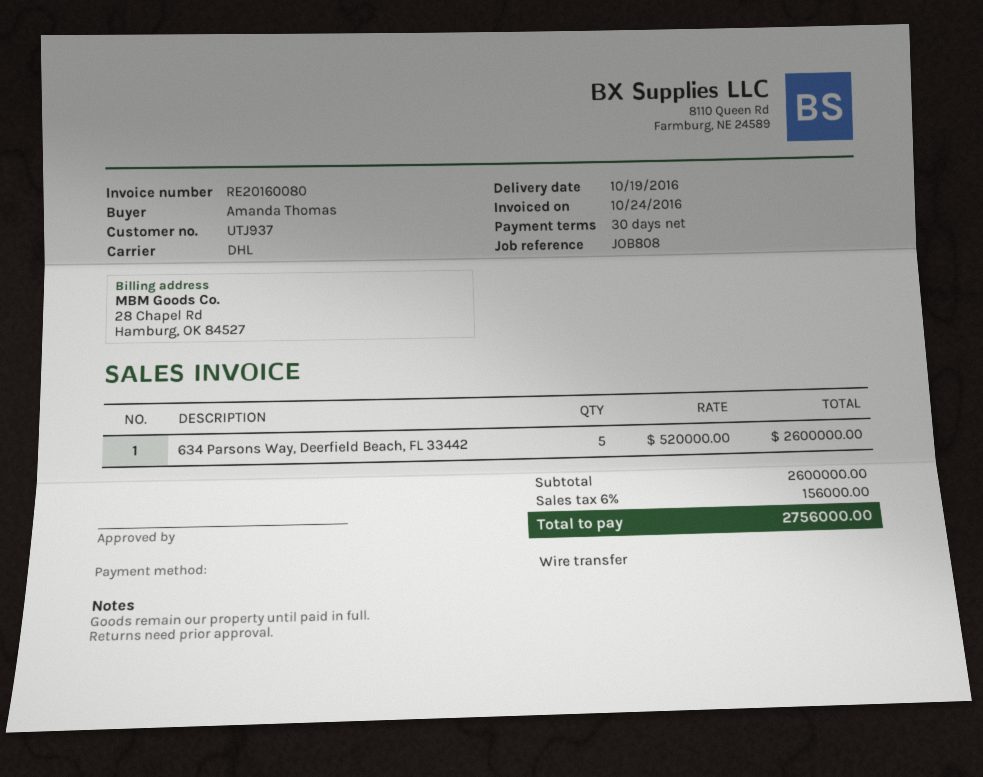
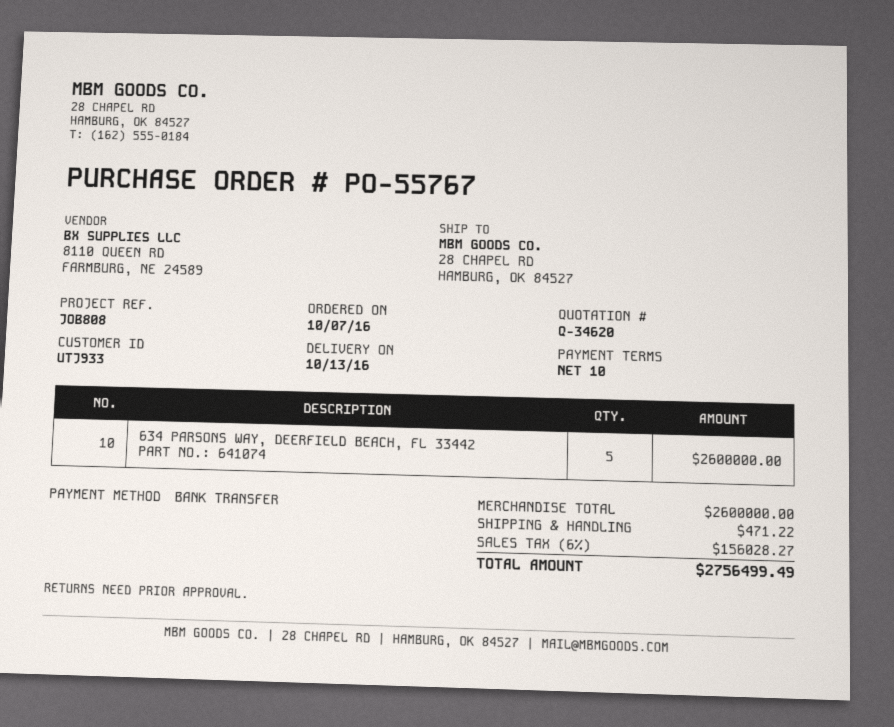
delivery date: 2016-10-19 -> 2016-10-13
payment terms: 30 days -> 10 days
customer number: UTJ937 -> UTJ933
shipping: none -> 471.22
tax: 6% = 156000.00 -> 6% = 156028.27
total: 2756000.00 -> 2756499.49

